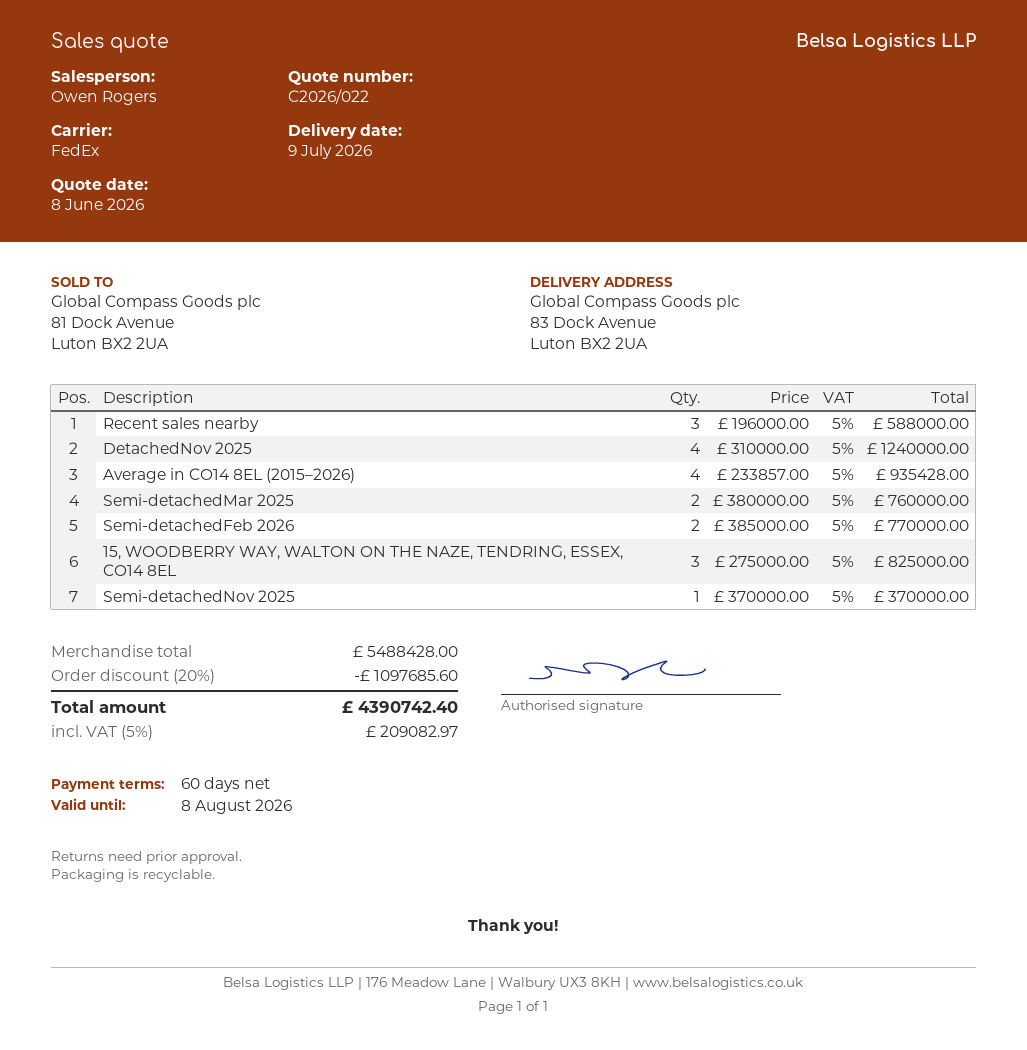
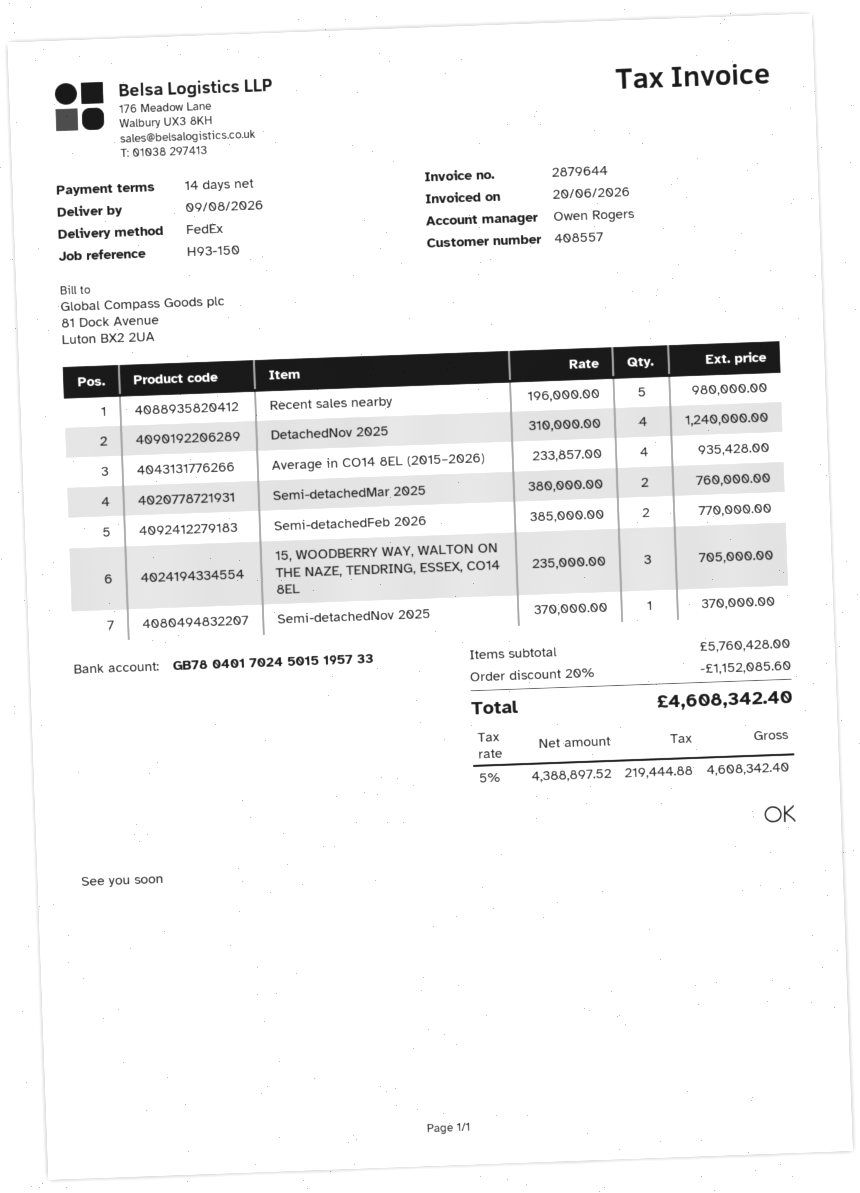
delivery date: 2026-07-09 -> 2026-08-09
payment terms: 60 days -> 14 days
Recent sales nearby: 3 x 196000.00 = 588000.00 -> 5 x 196000.00 = 980000.00
15, WOODBERRY WAY, WALTON ON THE NAZE, TENDRING, ESSEX, CO14 8EL: 3 x 275000.00 = 825000.00 -> 3 x 235000.00 = 705000.00
subtotal: 5488428.00 -> 5760428.00
discount: 20% = 1097685.60 -> 20% = 1152085.60
tax: 5% = 209082.97 -> 5% = 219444.88
total: 4390742.40 -> 4608342.40

